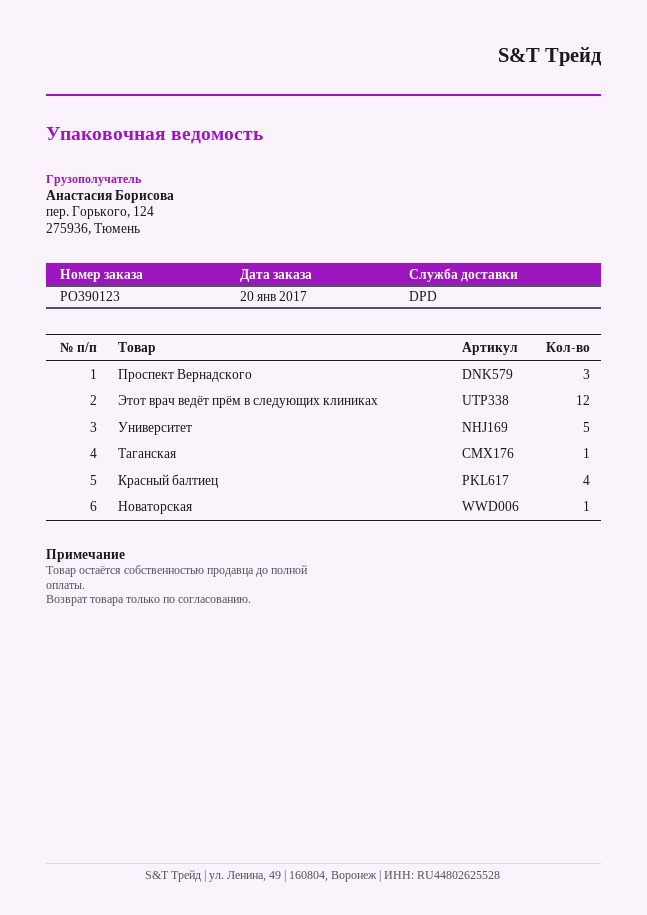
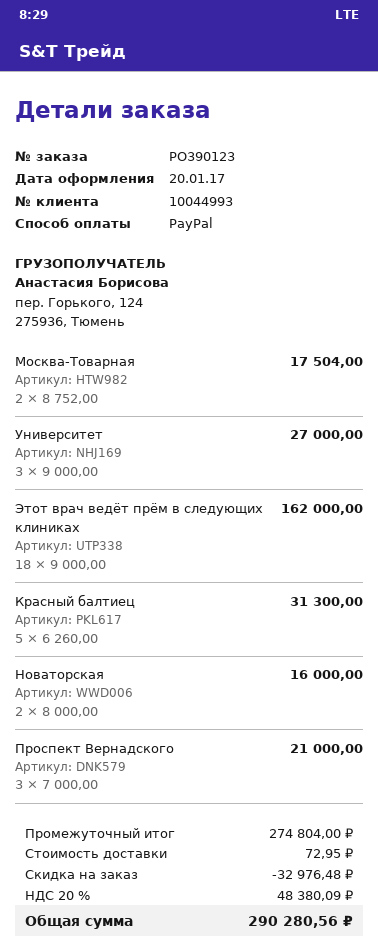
Этот врач ведёт прём в следующих клиниках: 12 -> 18
Университет: 5 -> 3
Таганская: 1 -> none
Красный балтиец: 4 -> 5
Новаторская: 1 -> 2
Москва-Товарная: none -> 2

